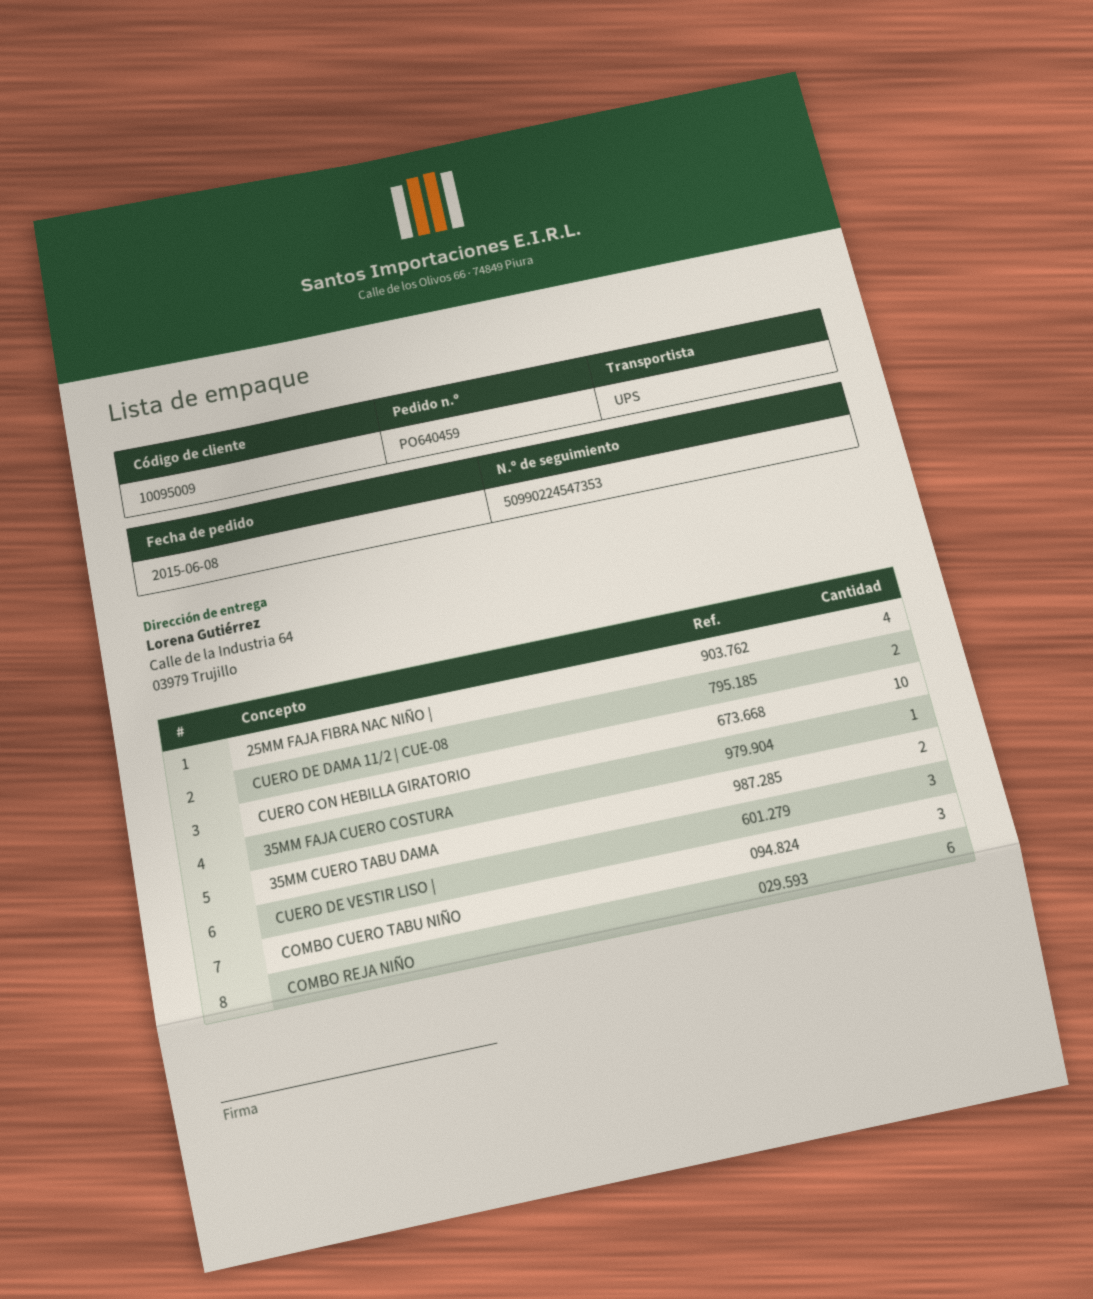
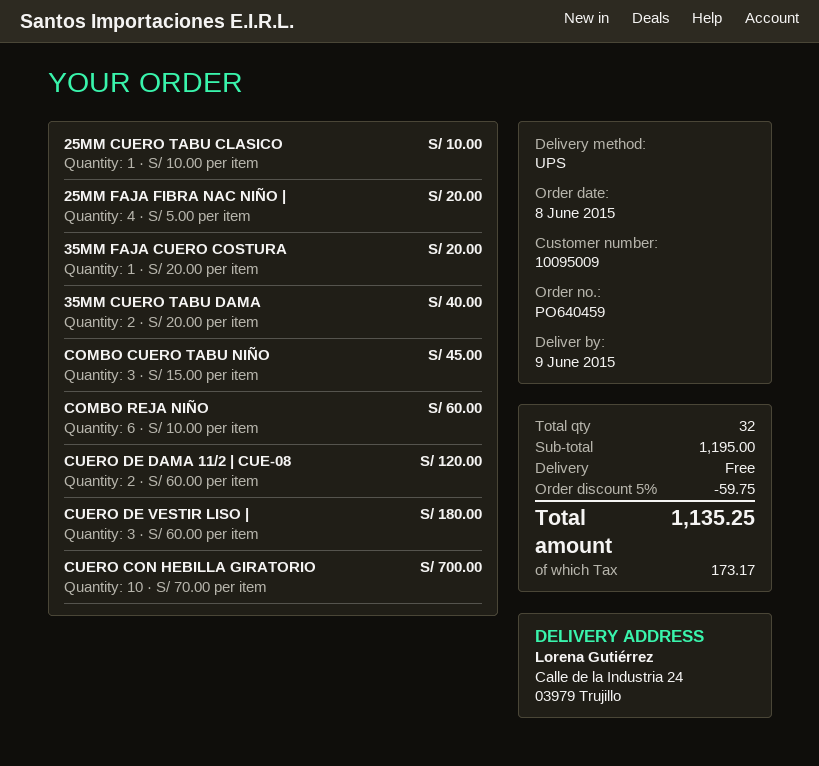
ship to: Calle de la Industria 64, 03979 Trujillo -> Calle de la Industria 24, 03979 Trujillo
25MM CUERO TABU CLASICO: none -> 1

